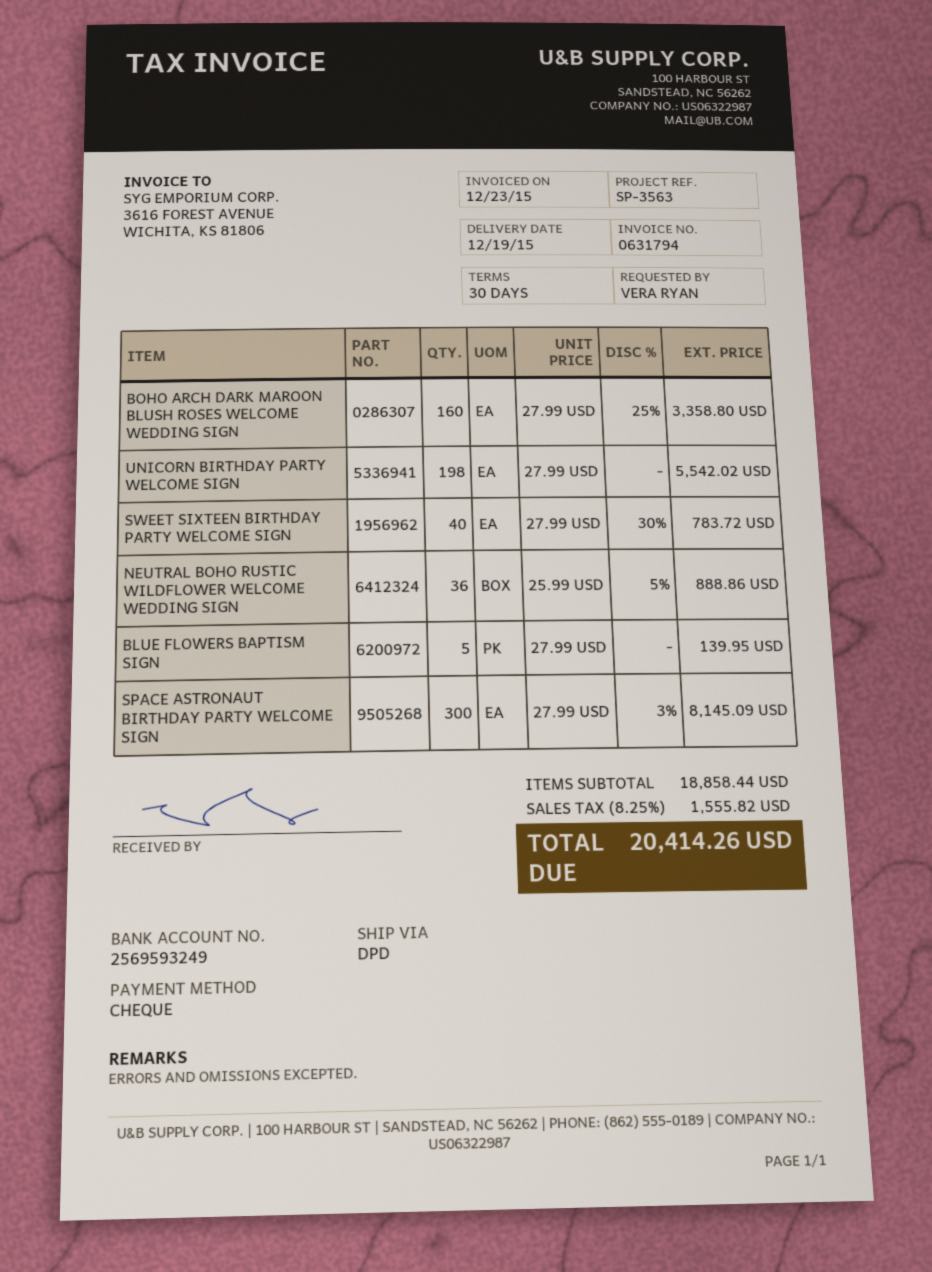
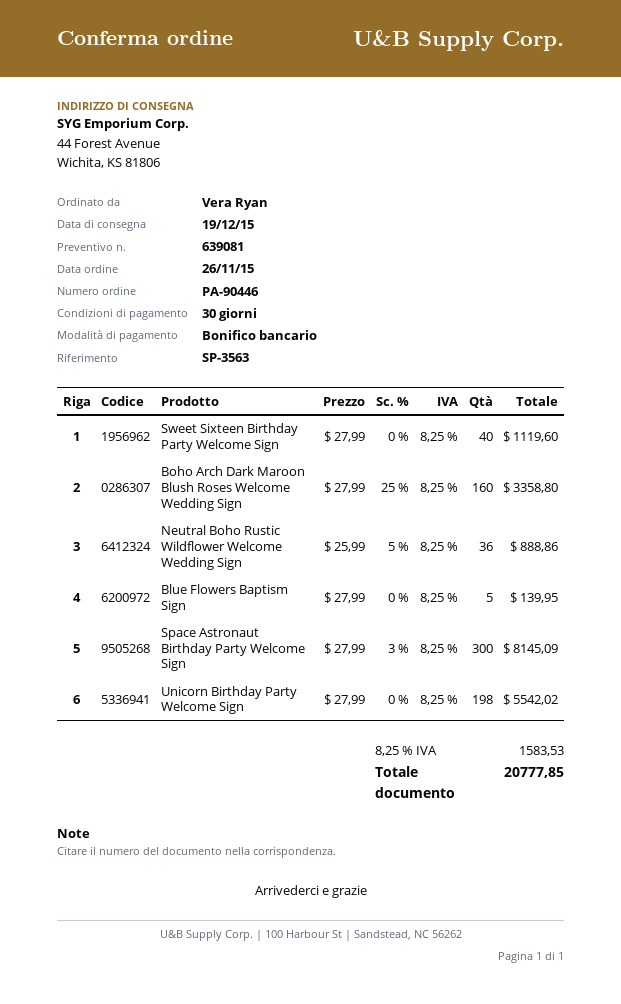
payment method: cheque -> bank transfer
SWEET SIXTEEN BIRTHDAY PARTY WELCOME SIGN: 40 x 27.99 - 30% = 783.72 -> 40 x 27.99 = 1119.60
tax: 8.25% = 1555.82 -> 8.25% = 1583.53
total: 20414.26 -> 20777.85

